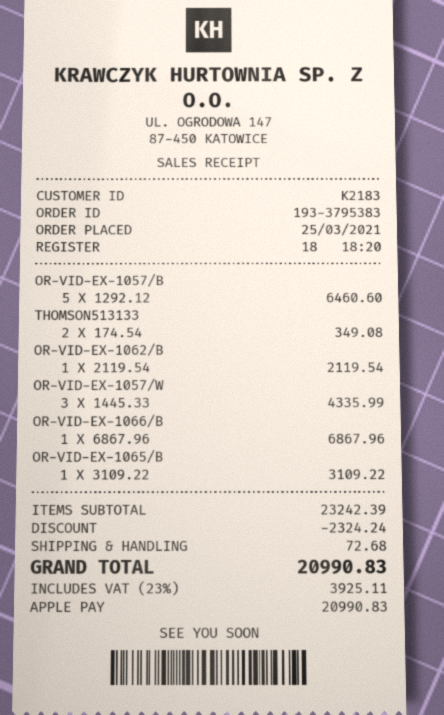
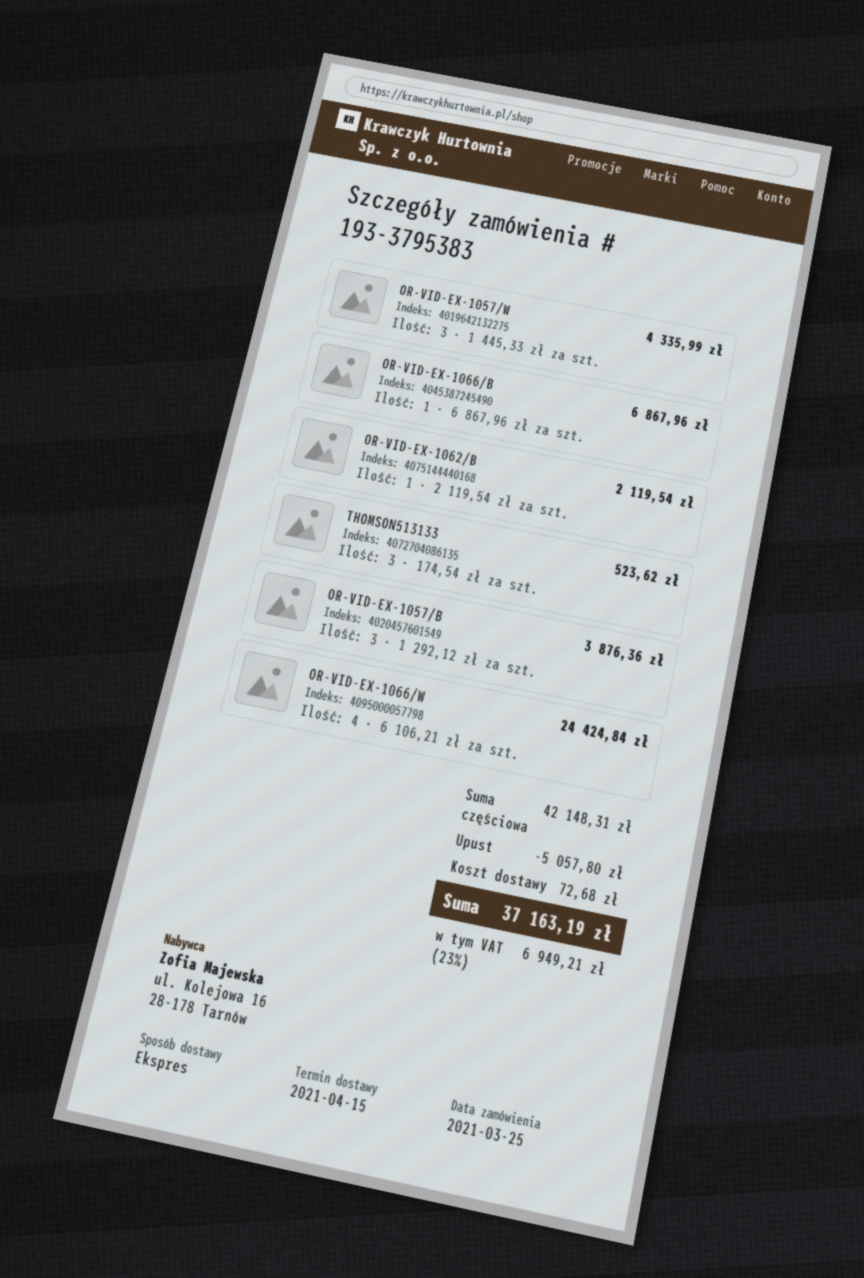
OR-VID-EX-1057/B: 5 x 1292.12 = 6460.60 -> 3 x 1292.12 = 3876.36
THOMSON513133: 2 x 174.54 = 349.08 -> 3 x 174.54 = 523.62
OR-VID-EX-1065/B: 1 x 3109.22 = 3109.22 -> none
OR-VID-EX-1066/W: none -> 4 x 6106.21 = 24424.84
subtotal: 23242.39 -> 42148.31
discount: 2324.24 -> 5057.80
tax: 23% = 3925.11 -> 23% = 6949.21
total: 20990.83 -> 37163.19

